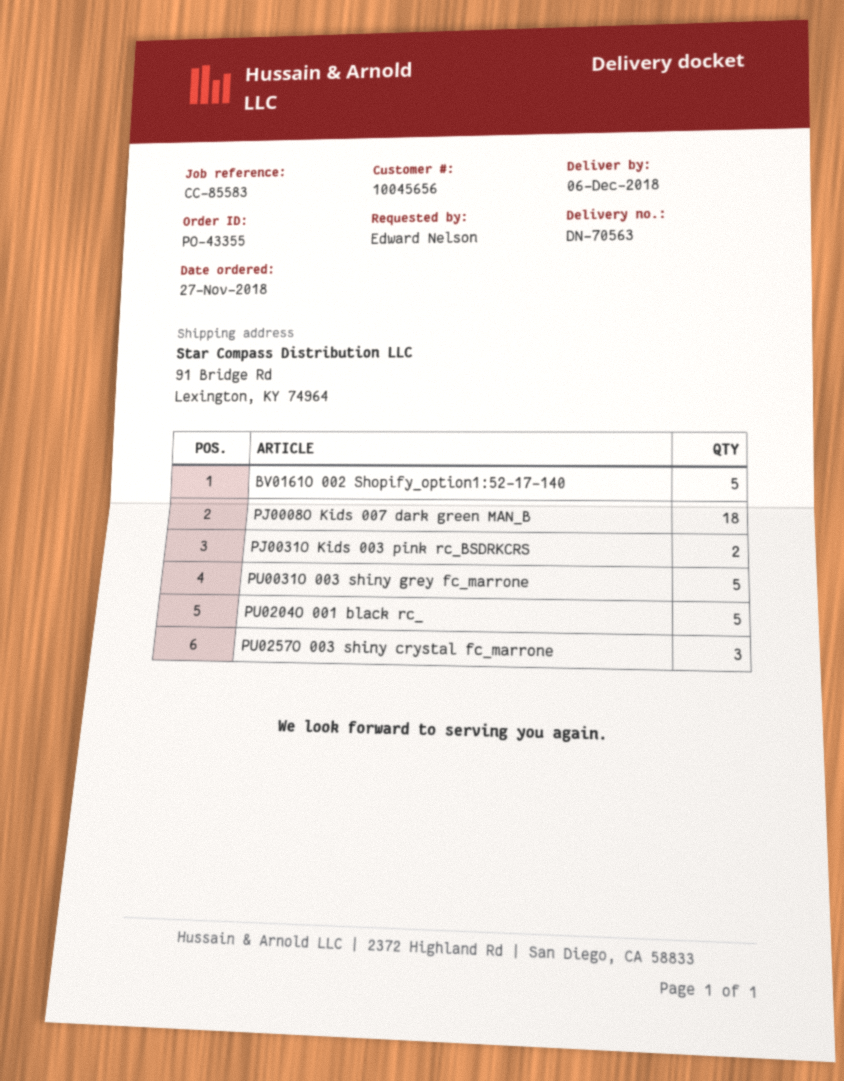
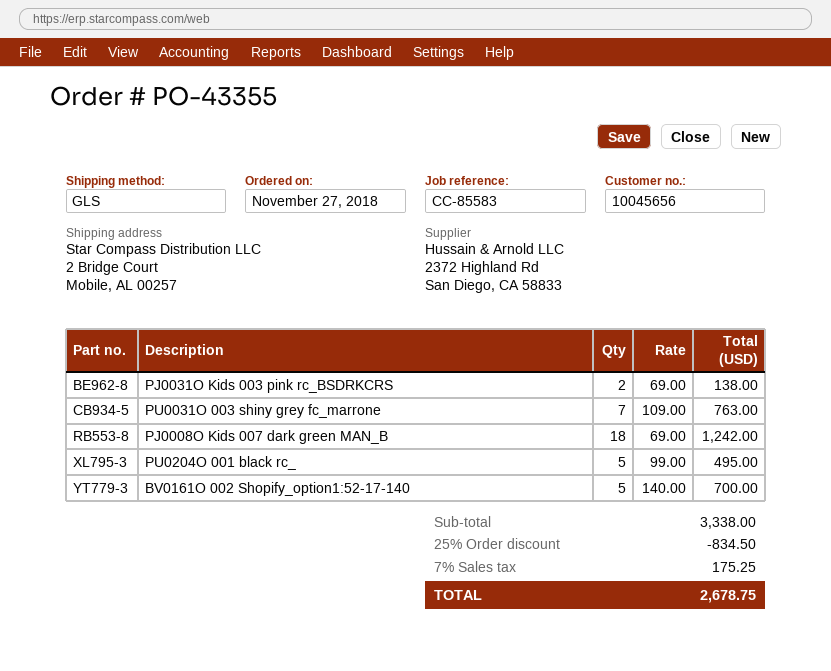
ship to: 91 Bridge Rd, Lexington, KY 74964 -> 2 Bridge Court, Mobile, AL 00257
PU0031O 003 shiny grey fc_marrone: 5 -> 7
PU0257O 003 shiny crystal fc_marrone: 3 -> none

